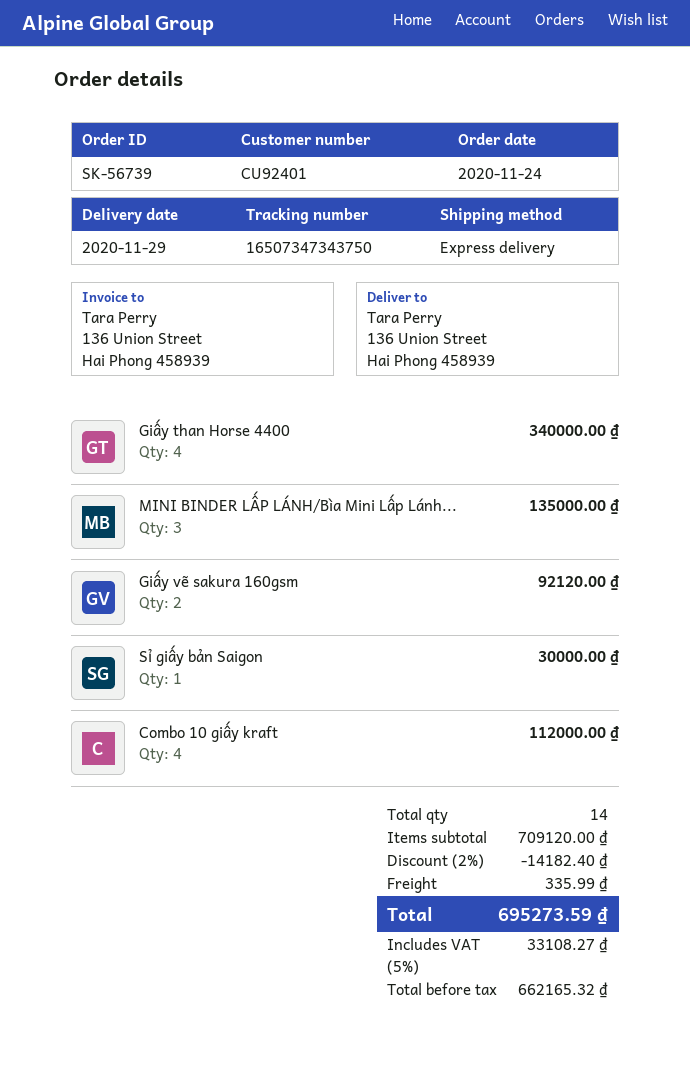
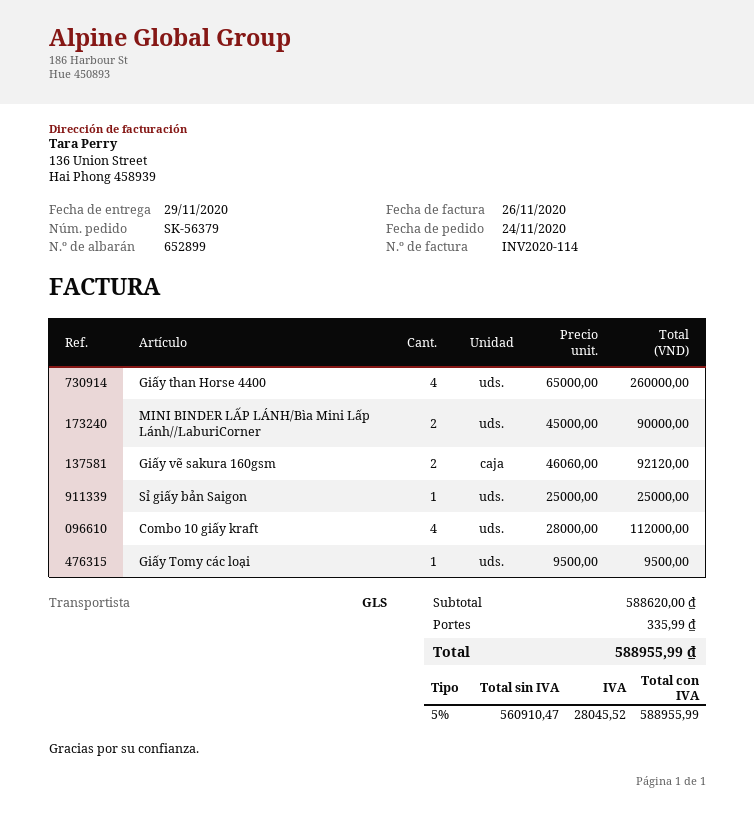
order number: SK-56739 -> SK-56379
shipping method: express -> GLS
Giấy than Horse 4400: 4 for 340000.00 -> 4 for 260000.00
MINI BINDER LẤP LÁNH/Bìa Mini Lấp Lánh...: 3 for 135000.00 -> 2 for 90000.00
Sỉ giấy bản Saigon: 1 for 30000.00 -> 1 for 25000.00
Giấy Tomy các loại: none -> 1 for 9500.00
subtotal: 709120.00 -> 588620.00
discount: 2% = 14182.40 -> none
net: 662165.32 -> 560910.47
tax: 5% = 33108.27 -> 5% = 28045.52
total: 695273.59 -> 588955.99

